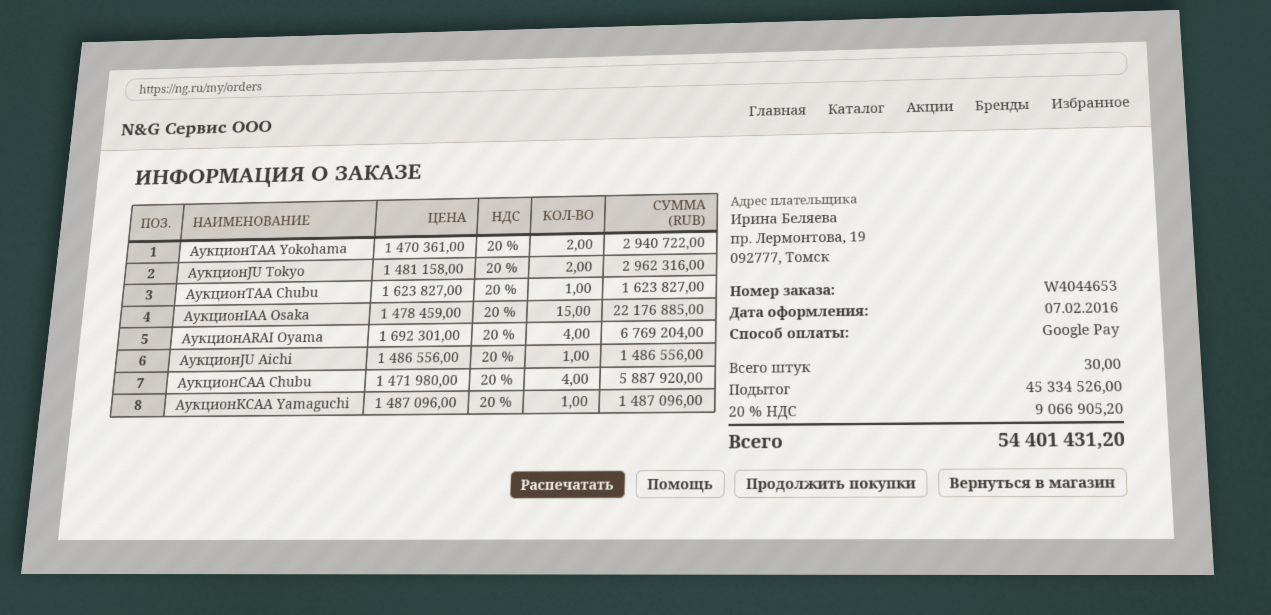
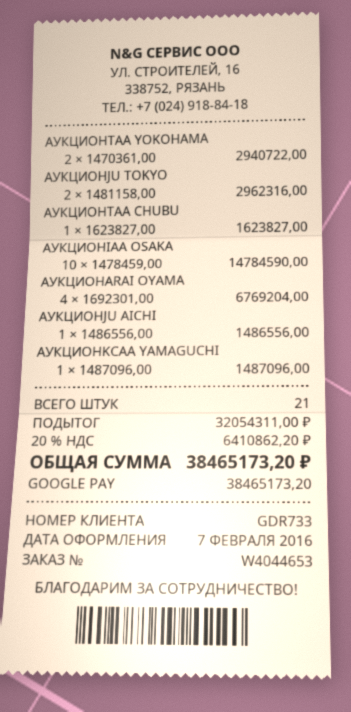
АукционIAA Osaka: 15 x 1478459.00 = 22176885.00 -> 10 x 1478459.00 = 14784590.00
АукционCAA Chubu: 4 x 1471980.00 = 5887920.00 -> none
total quantity: 30 -> 21
subtotal: 45334526.00 -> 32054311.00
tax: 20% = 9066905.20 -> 20% = 6410862.20
total: 54401431.20 -> 38465173.20

